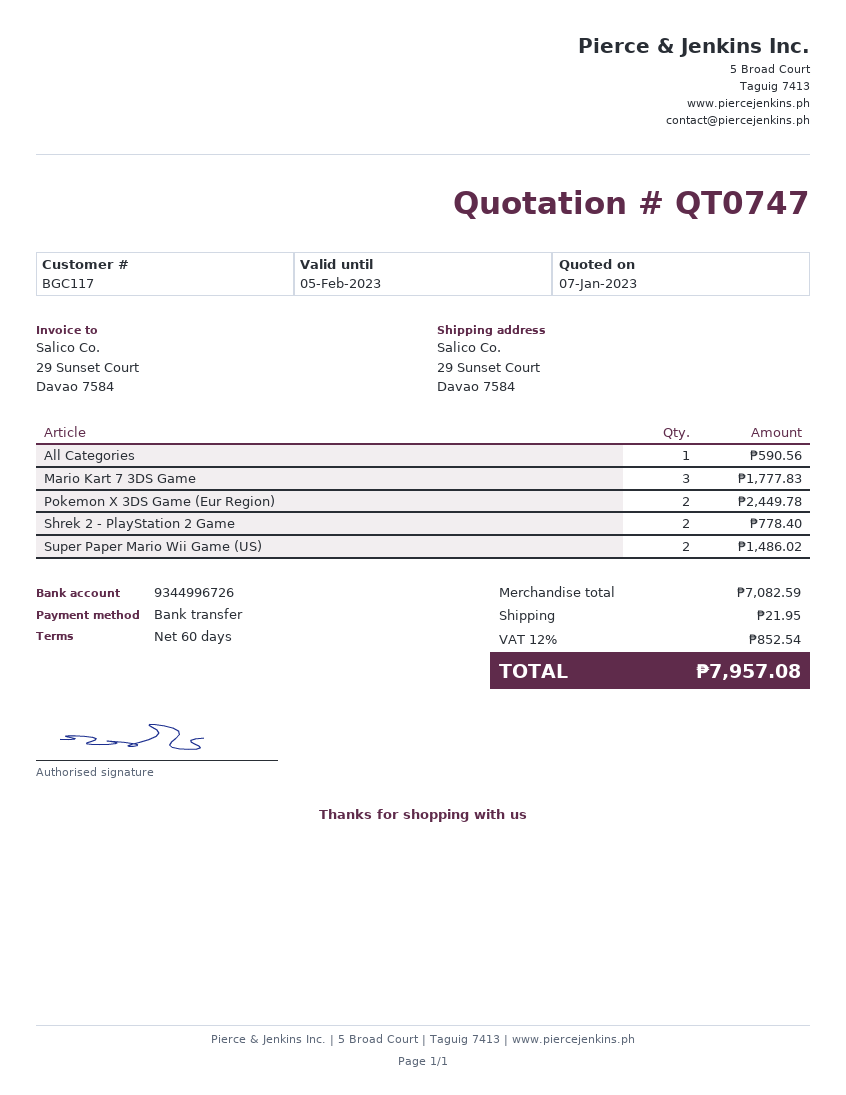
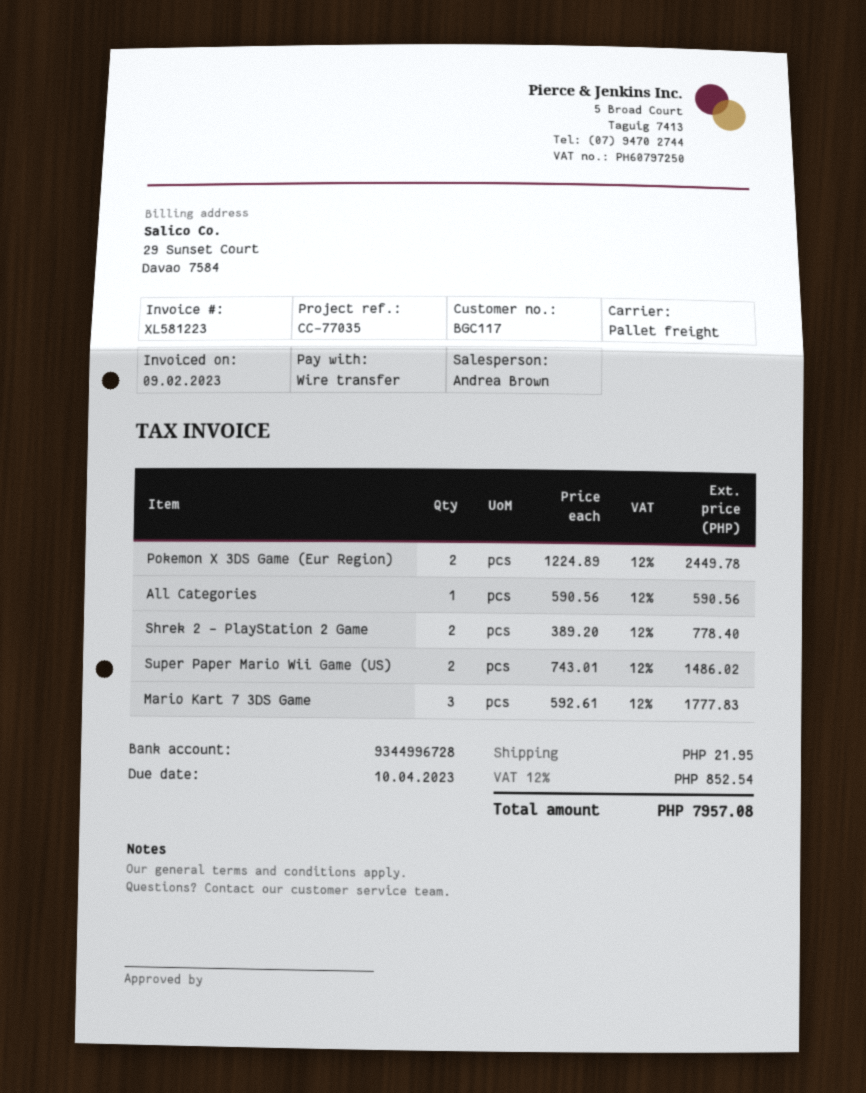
bank account: 9344996726 -> 9344996728

